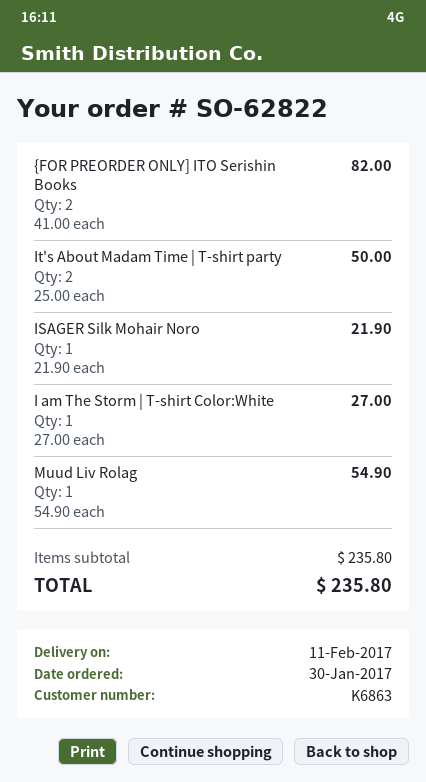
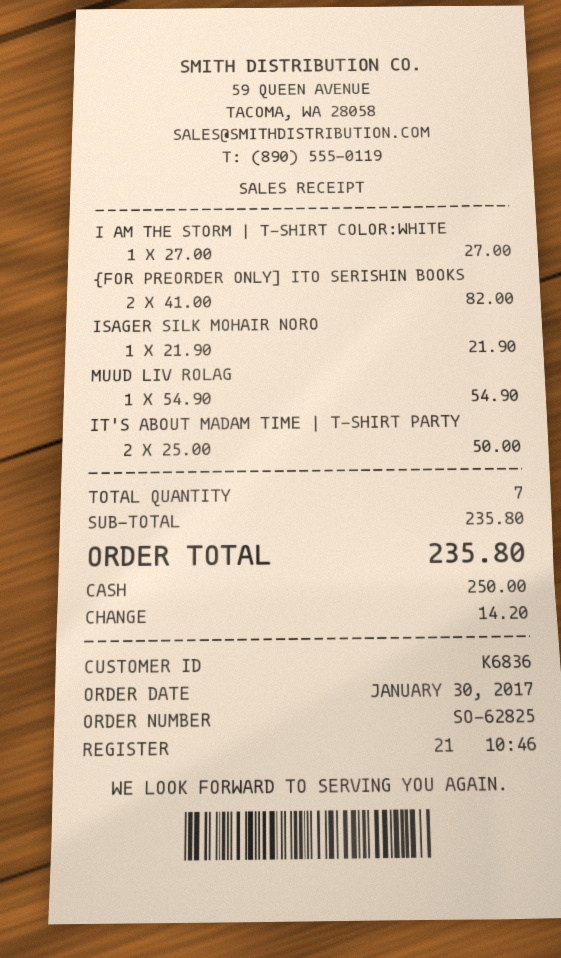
order number: SO-62822 -> SO-62825
customer number: K6863 -> K6836

